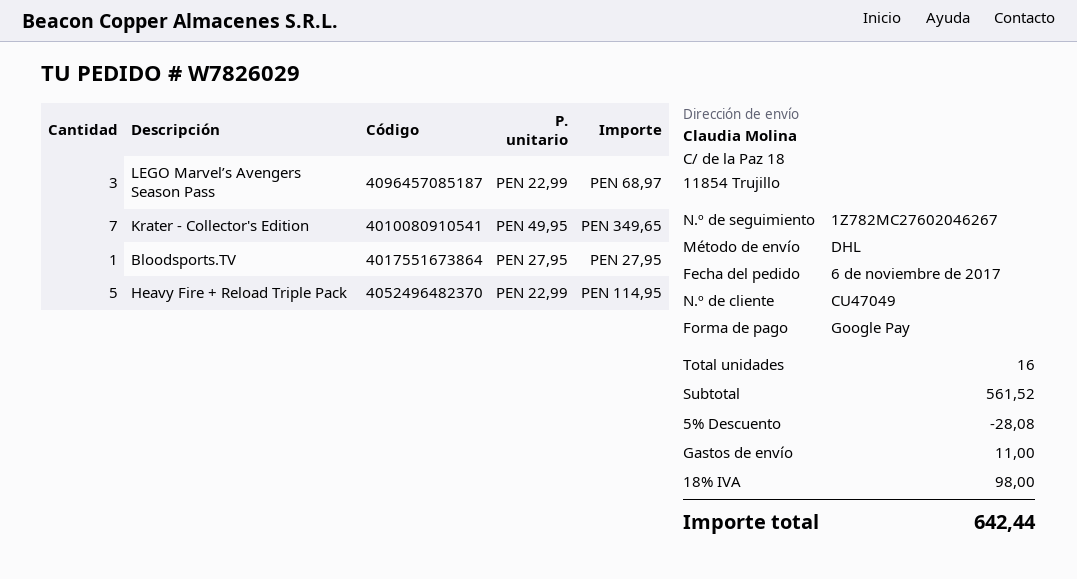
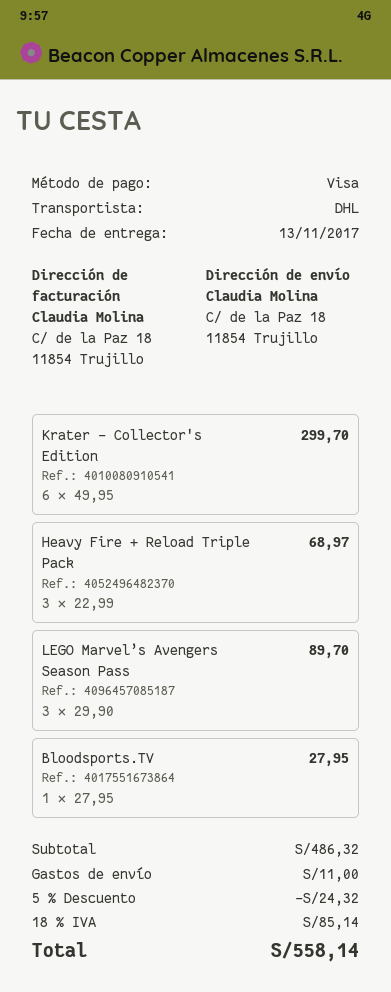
payment method: Google Pay -> Visa
LEGO Marvel’s Avengers Season Pass: 3 x 22.99 = 68.97 -> 3 x 29.90 = 89.70
Krater - Collector's Edition: 7 x 49.95 = 349.65 -> 6 x 49.95 = 299.70
Heavy Fire + Reload Triple Pack: 5 x 22.99 = 114.95 -> 3 x 22.99 = 68.97
subtotal: 561.52 -> 486.32
discount: 5% = 28.08 -> 5% = 24.32
tax: 18% = 98.00 -> 18% = 85.14
total: 642.44 -> 558.14

